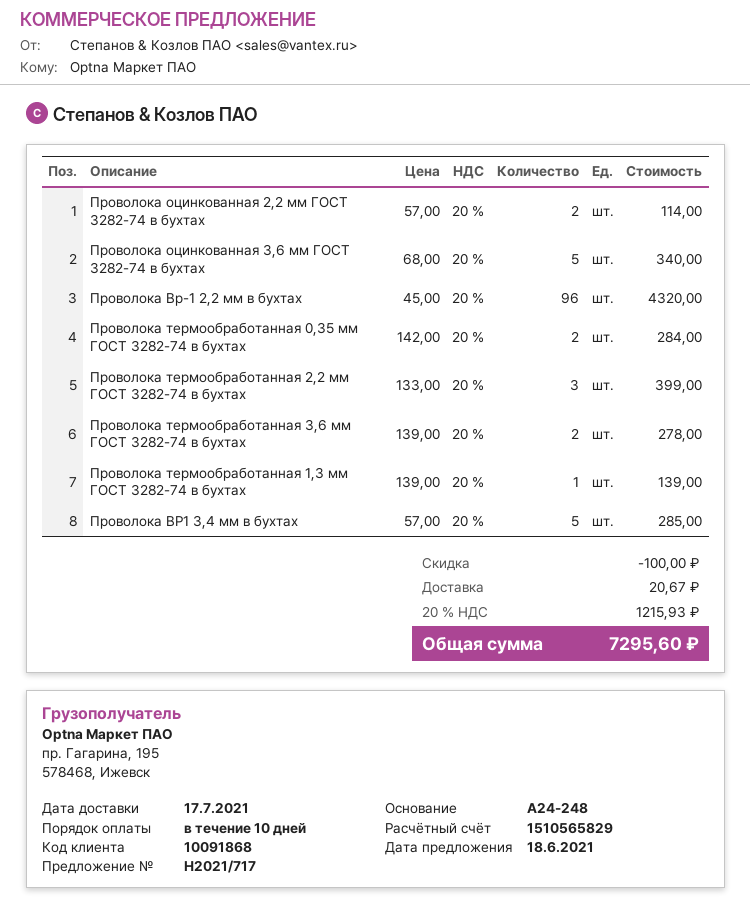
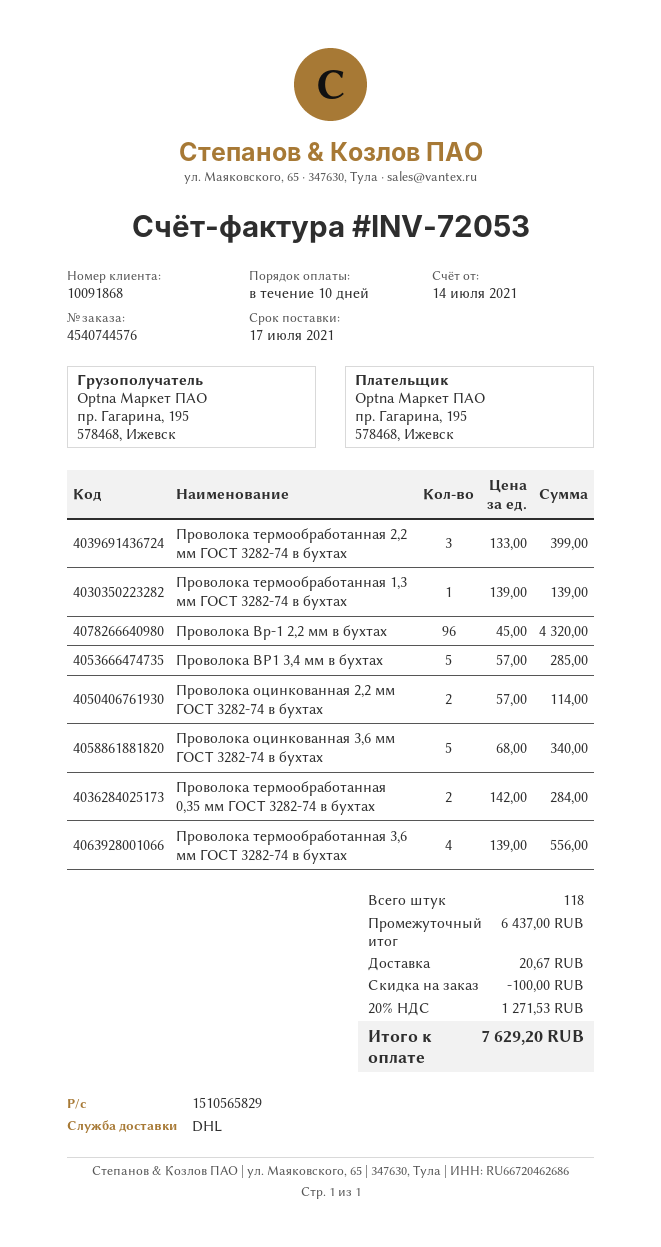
Проволока термообработанная 3,6 мм ГОСТ 3282-74 в бухтах: 2 x 139.00 = 278.00 -> 4 x 139.00 = 556.00
tax: 20% = 1215.93 -> 20% = 1271.53
total: 7295.60 -> 7629.20

